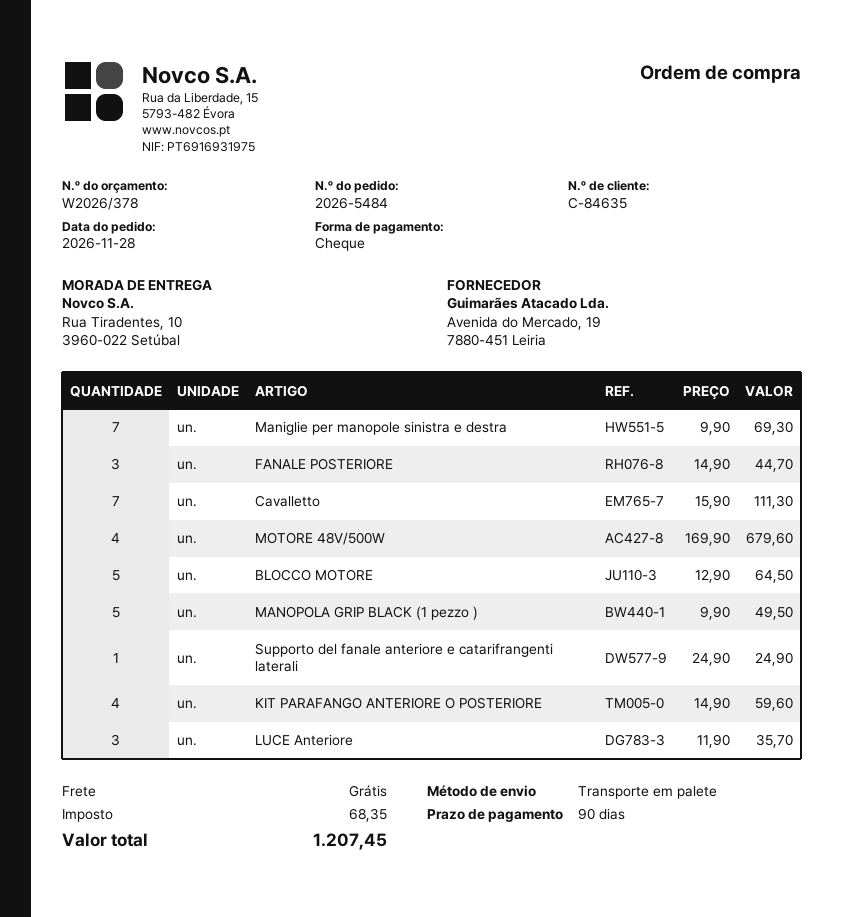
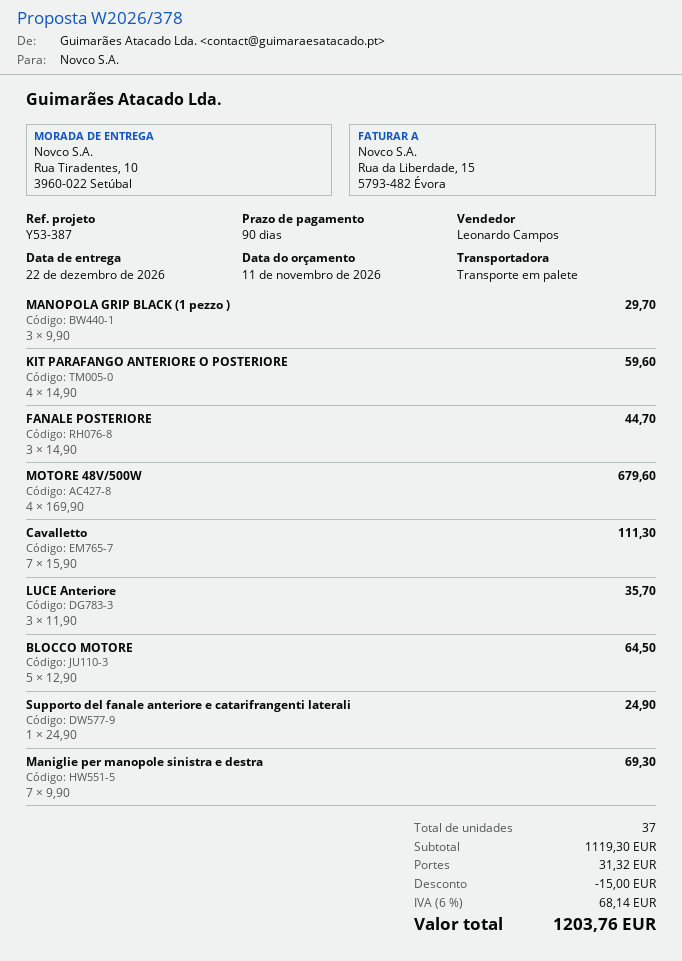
MANOPOLA GRIP BLACK (1 pezzo ): 5 x 9.90 = 49.50 -> 3 x 9.90 = 29.70
discount: none -> 15.00
shipping: 0.00 -> 31.32
tax: 68.35 -> 68.14
total: 1207.45 -> 1203.76

